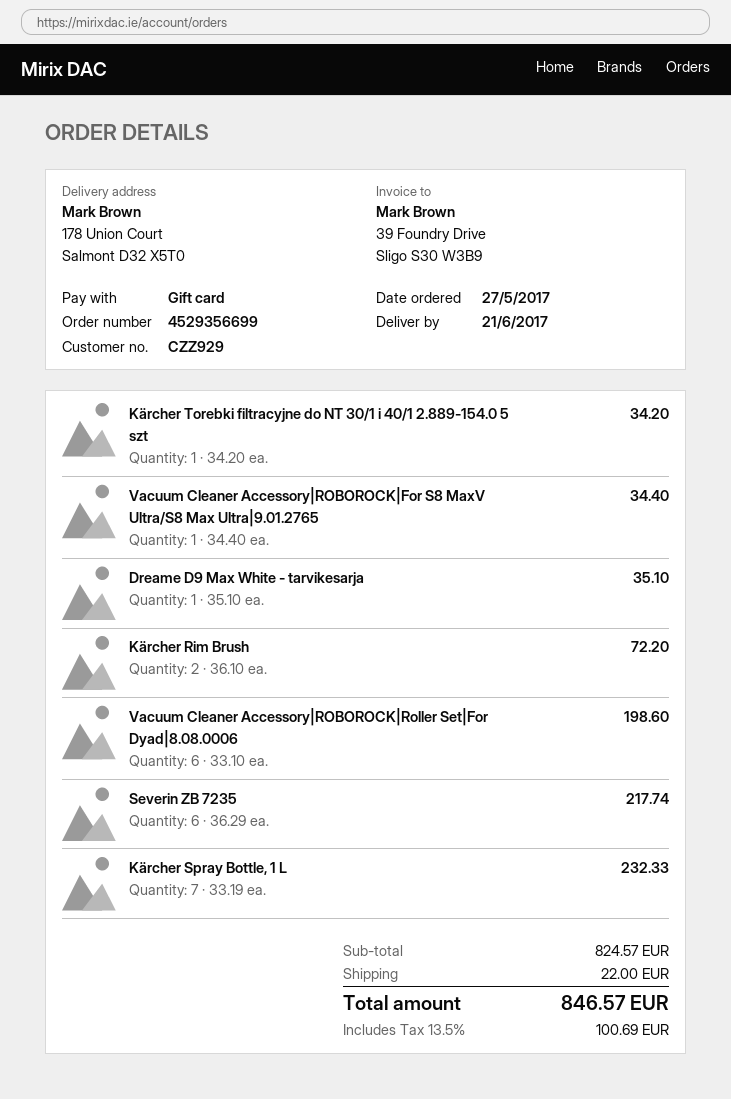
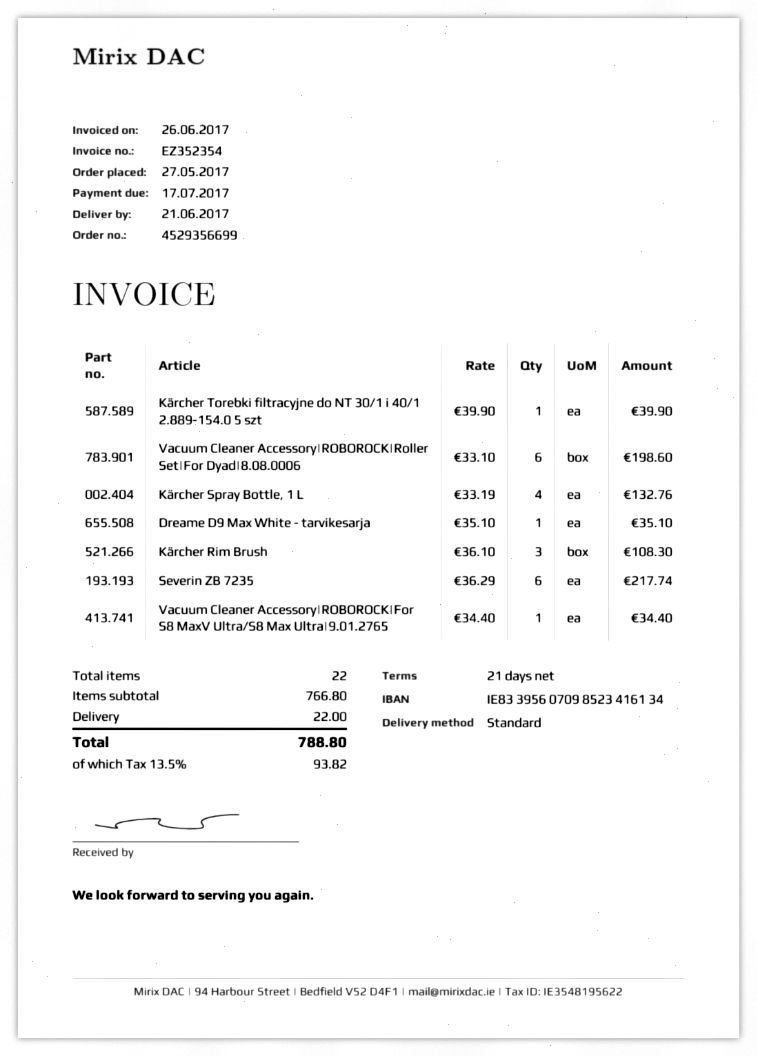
Kärcher Torebki filtracyjne do NT 30/1 i 40/1 2.889-154.0 5 szt: 1 x 34.20 = 34.20 -> 1 x 39.90 = 39.90
Kärcher Rim Brush: 2 x 36.10 = 72.20 -> 3 x 36.10 = 108.30
Kärcher Spray Bottle, 1 L: 7 x 33.19 = 232.33 -> 4 x 33.19 = 132.76
subtotal: 824.57 -> 766.80
tax: 13.5% = 100.69 -> 13.5% = 93.82
total: 846.57 -> 788.80

